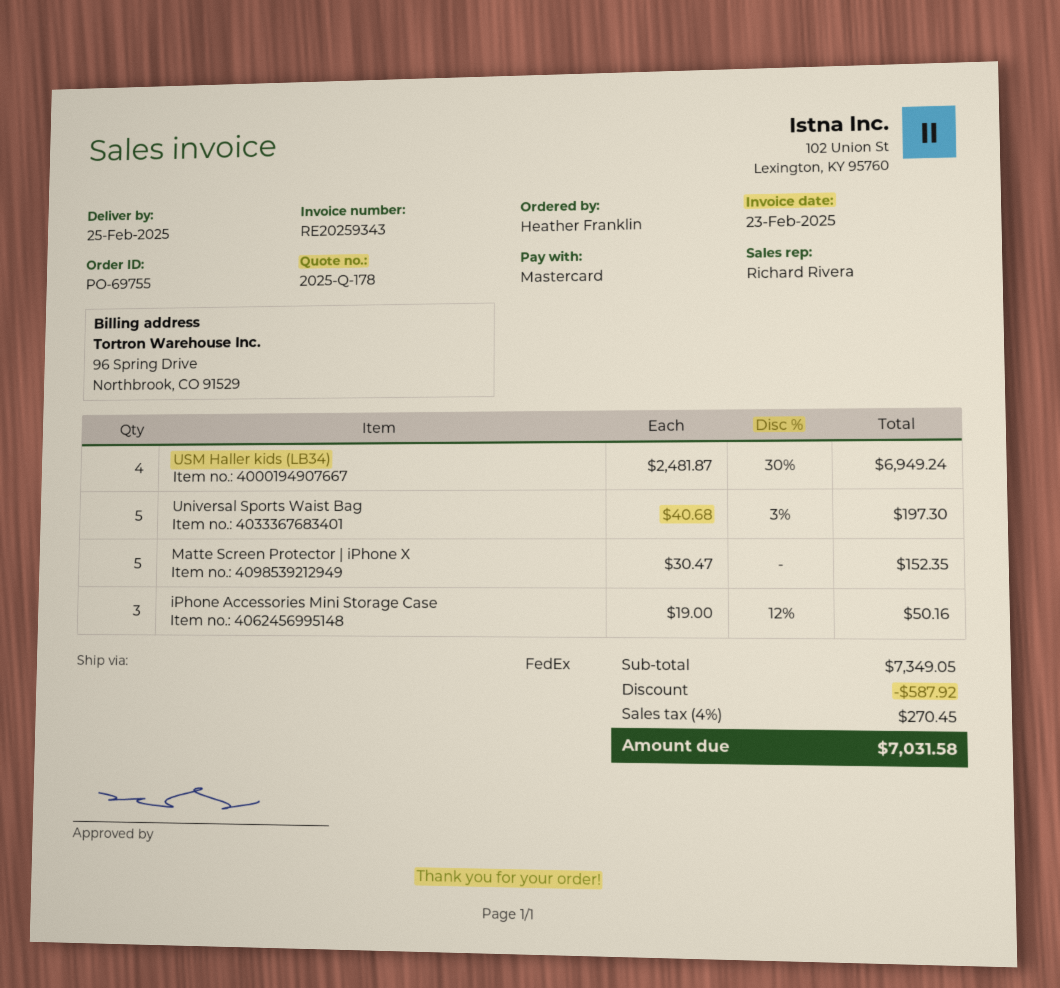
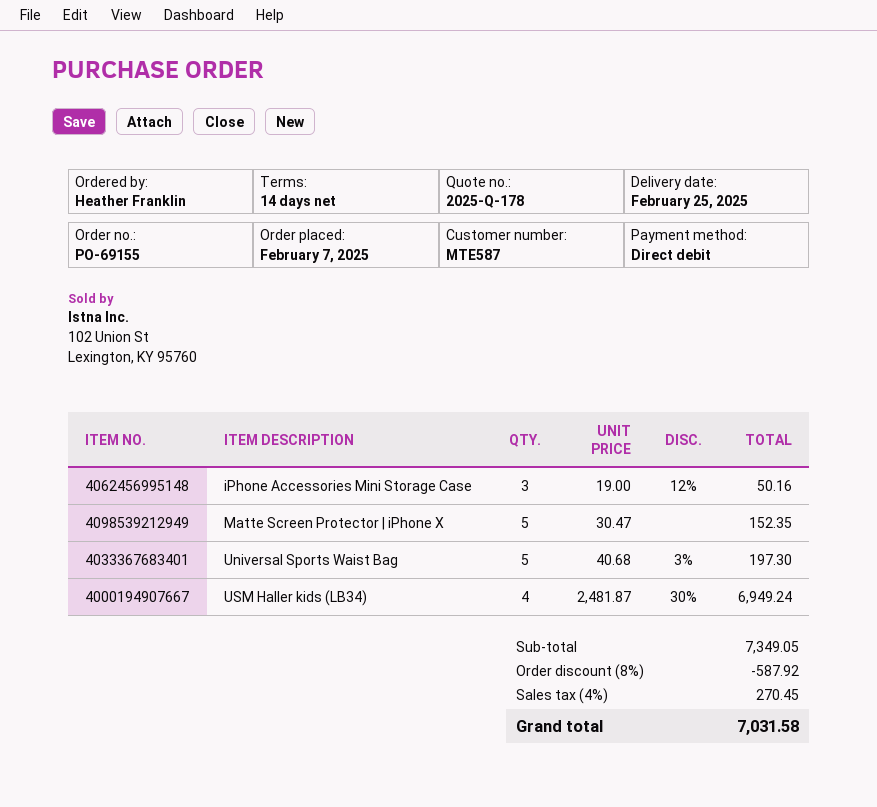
order number: PO-69755 -> PO-69155
payment method: Mastercard -> direct debit

